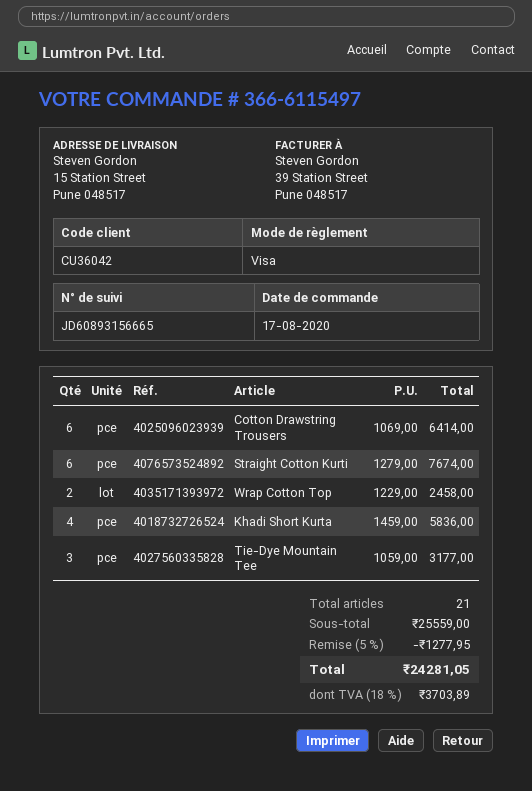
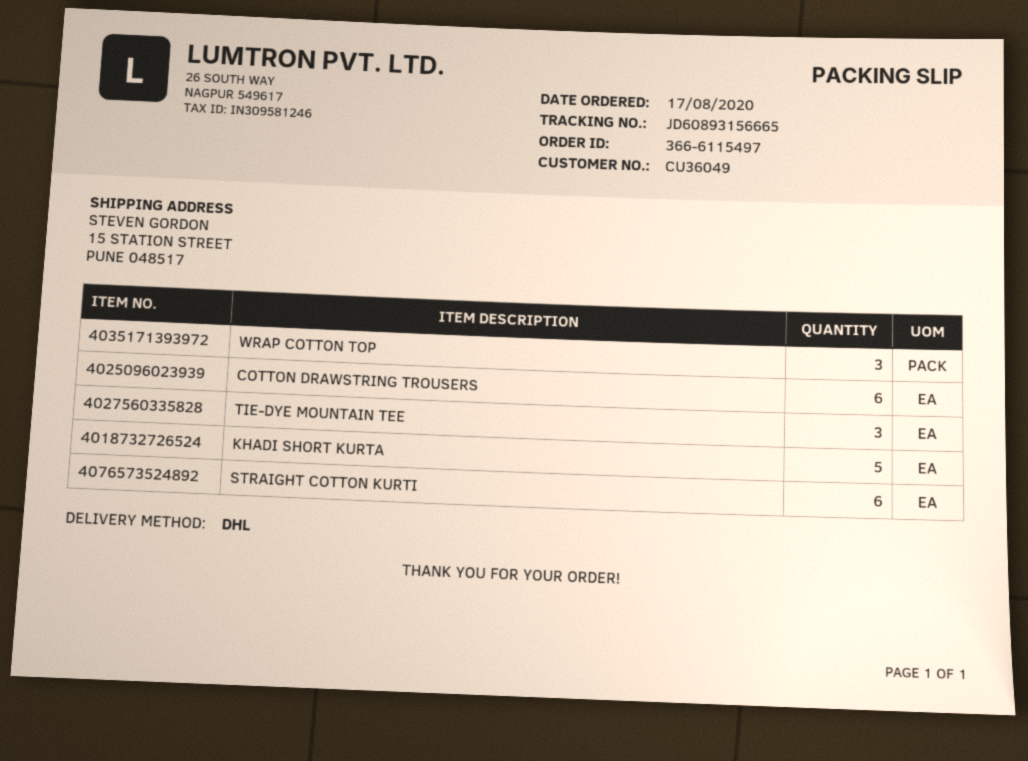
customer number: CU36042 -> CU36049
Wrap Cotton Top: 2 -> 3
Khadi Short Kurta: 4 -> 5

